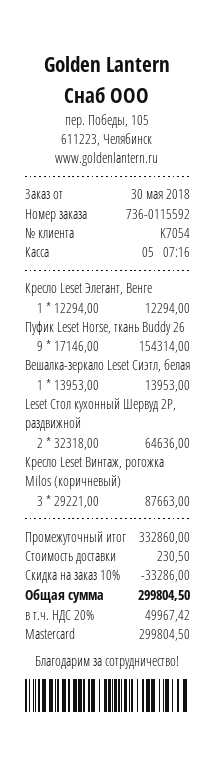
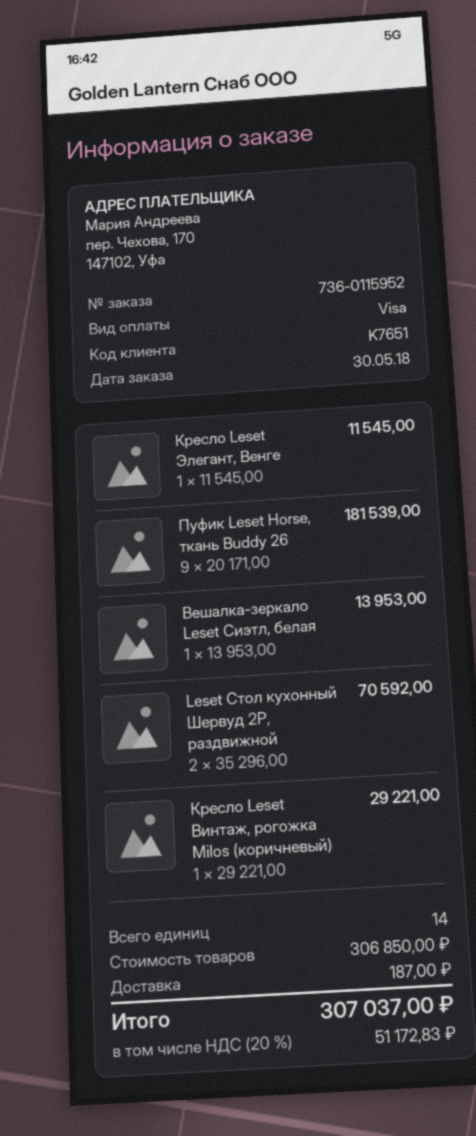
order number: 736-0115592 -> 736-0115952
customer number: K7054 -> K7651
payment method: Mastercard -> Visa
Кресло Leset Элегант, Венге: 1 x 12294.00 = 12294.00 -> 1 x 11545.00 = 11545.00
Пуфик Leset Horse, ткань Buddy 26: 9 x 17146.00 = 154314.00 -> 9 x 20171.00 = 181539.00
Leset Стол кухонный Шервуд 2Р, раздвижной: 2 x 32318.00 = 64636.00 -> 2 x 35296.00 = 70592.00
Кресло Leset Винтаж, рогожка Milos (коричневый): 3 x 29221.00 = 87663.00 -> 1 x 29221.00 = 29221.00
subtotal: 332860.00 -> 306850.00
discount: 10% = 33286.00 -> none
shipping: 230.50 -> 187.00
tax: 20% = 49967.42 -> 20% = 51172.83
total: 299804.50 -> 307037.00

